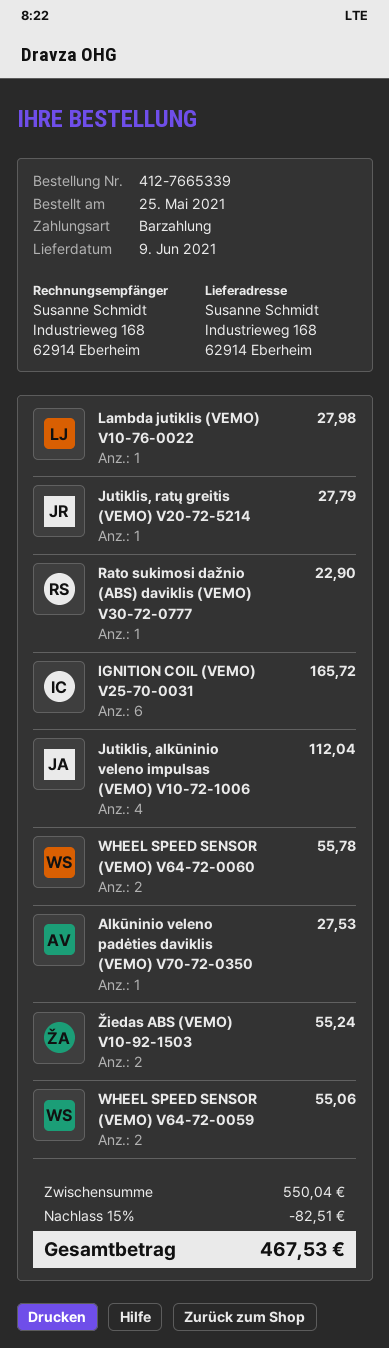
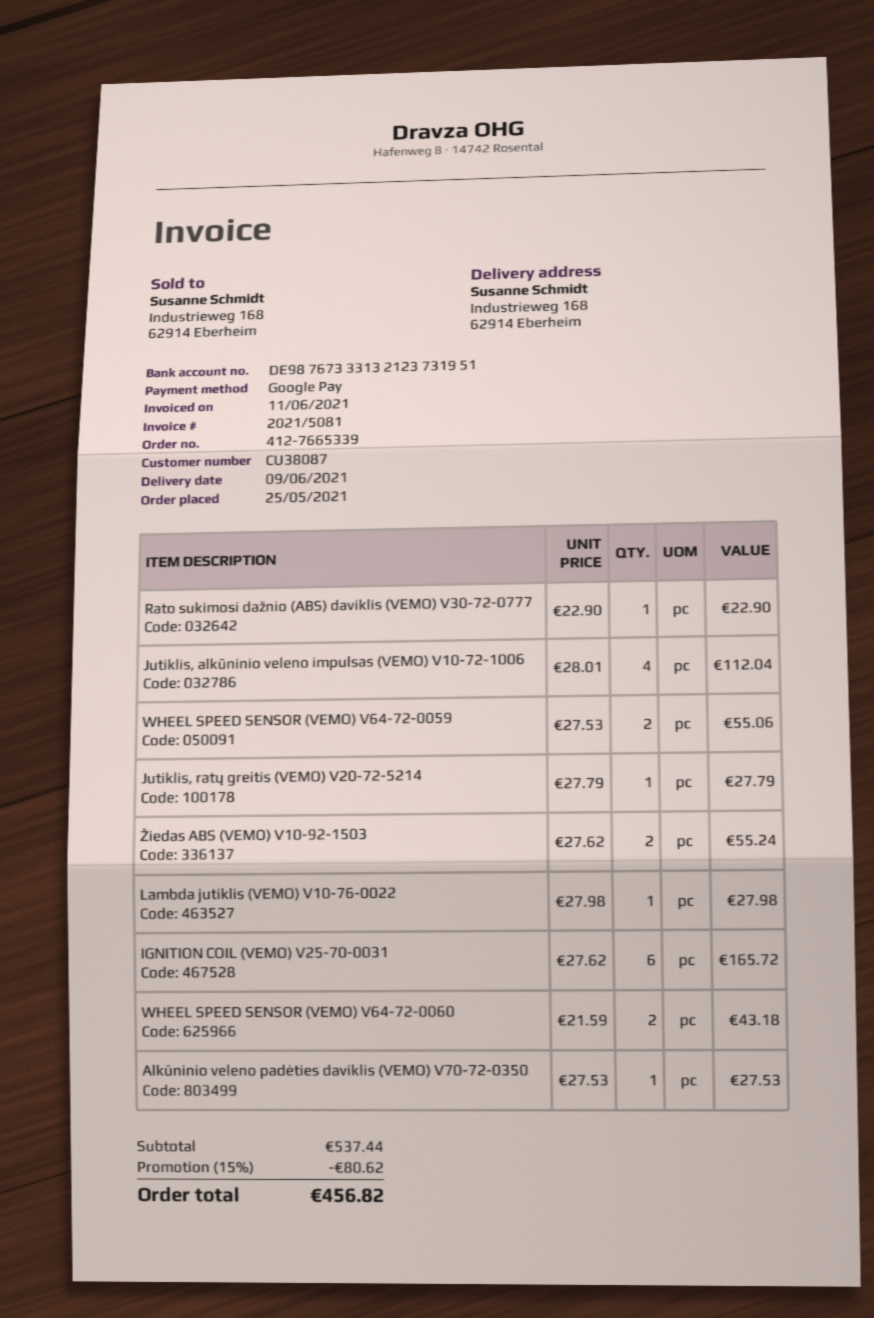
payment method: cash -> Google Pay
WHEEL SPEED SENSOR (VEMO) V64-72-0060: 2 for 55.78 -> 2 for 43.18
subtotal: 550.04 -> 537.44
discount: 15% = 82.51 -> 15% = 80.62
total: 467.53 -> 456.82

